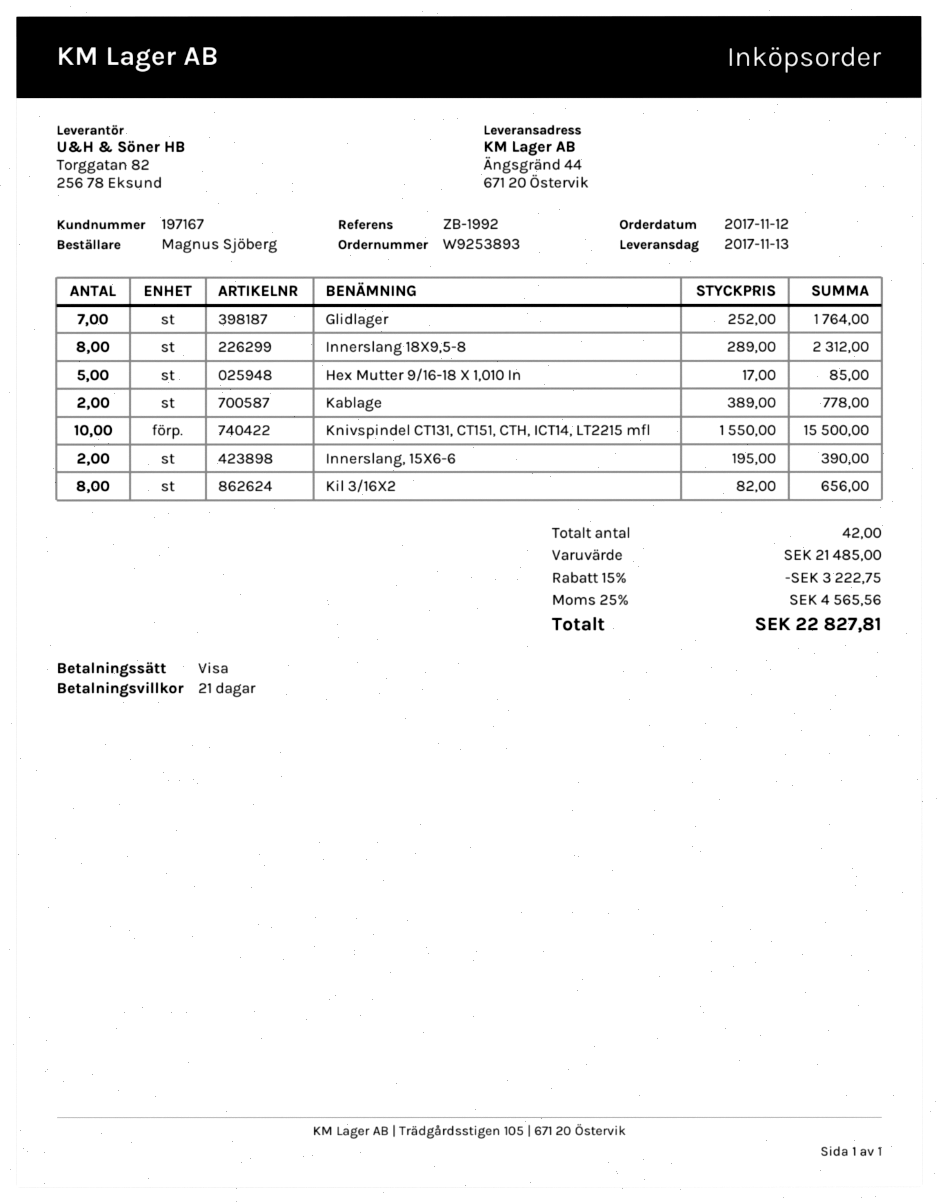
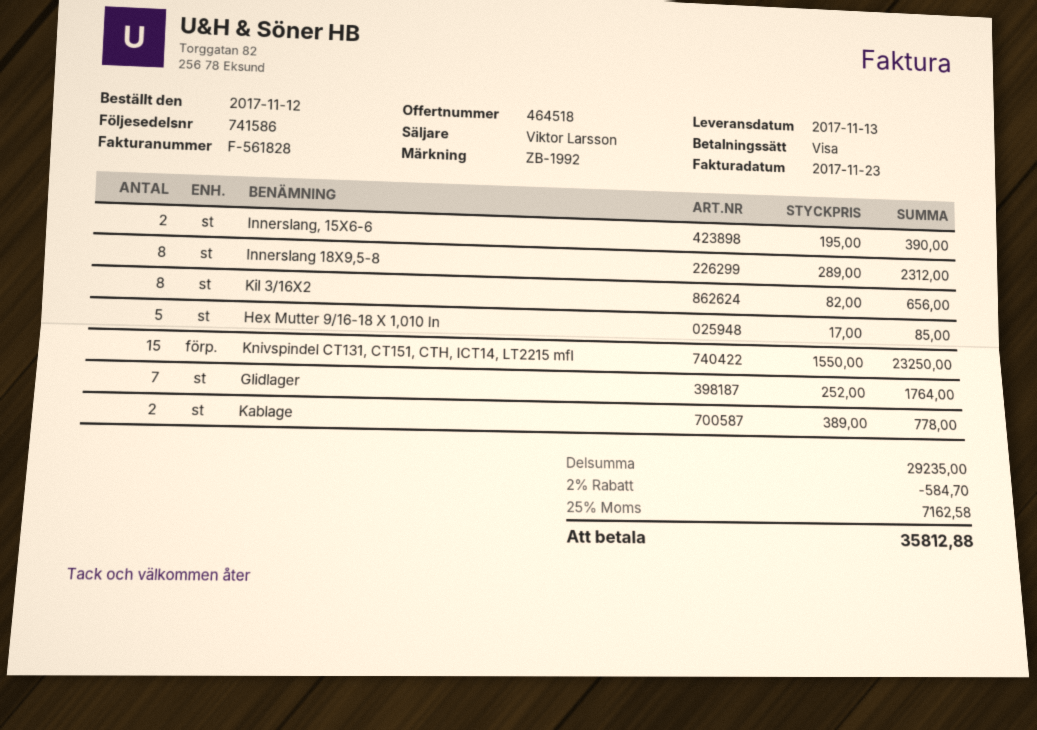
Knivspindel CT131, CT151, CTH, ICT14, LT2215 mfl: 10 x 1550.00 = 15500.00 -> 15 x 1550.00 = 23250.00
subtotal: 21485.00 -> 29235.00
discount: 15% = 3222.75 -> 2% = 584.70
tax: 25% = 4565.56 -> 25% = 7162.58
total: 22827.81 -> 35812.88

